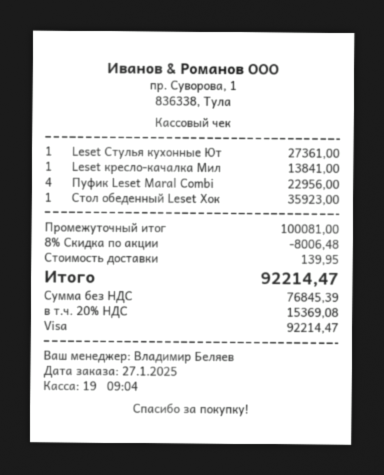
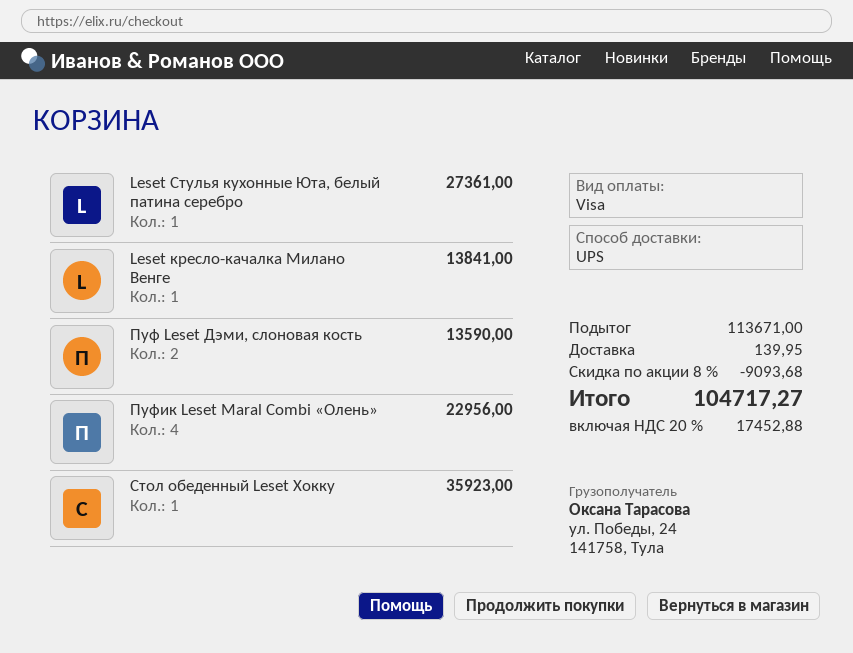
Пуф Leset Дэми, слоновая кость: none -> 2 for 13590.00
subtotal: 100081.00 -> 113671.00
discount: 8% = 8006.48 -> 8% = 9093.68
tax: 20% = 15369.08 -> 20% = 17452.88
total: 92214.47 -> 104717.27

